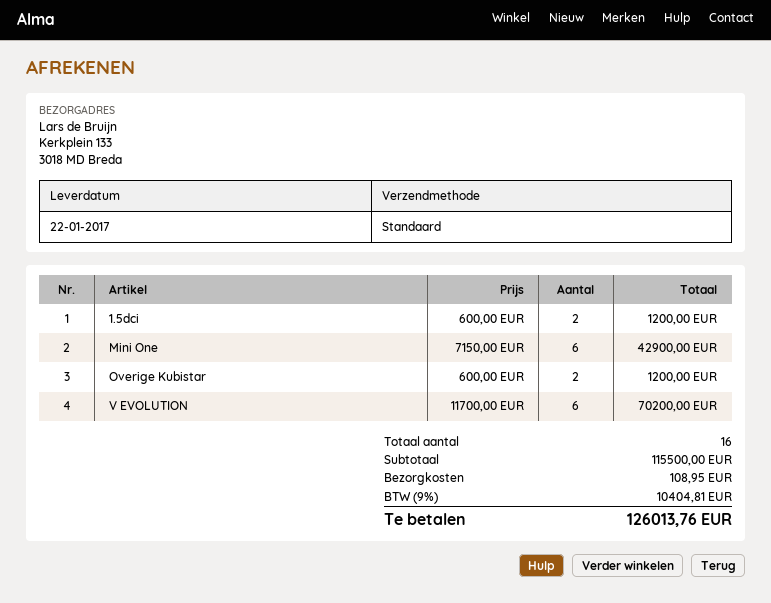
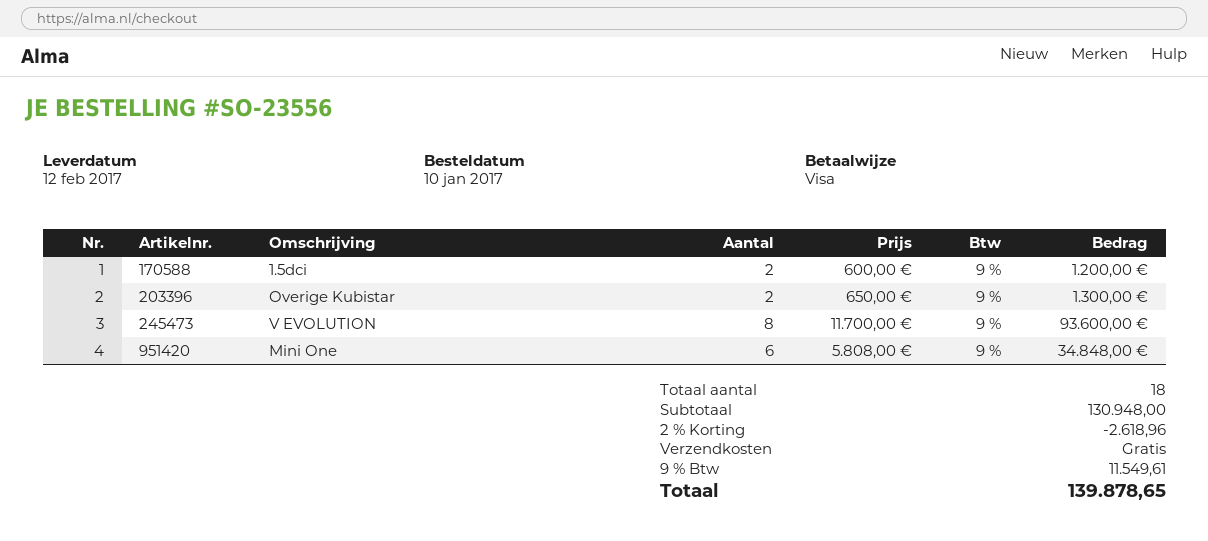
delivery date: 2017-01-22 -> 2017-02-12
Mini One: 6 x 7150.00 = 42900.00 -> 6 x 5808.00 = 34848.00
Overige Kubistar: 2 x 600.00 = 1200.00 -> 2 x 650.00 = 1300.00
V EVOLUTION: 6 x 11700.00 = 70200.00 -> 8 x 11700.00 = 93600.00
total quantity: 16 -> 18
subtotal: 115500.00 -> 130948.00
discount: none -> 2% = 2618.96
shipping: 108.95 -> 0.00
tax: 9% = 10404.81 -> 9% = 11549.61
total: 126013.76 -> 139878.65

